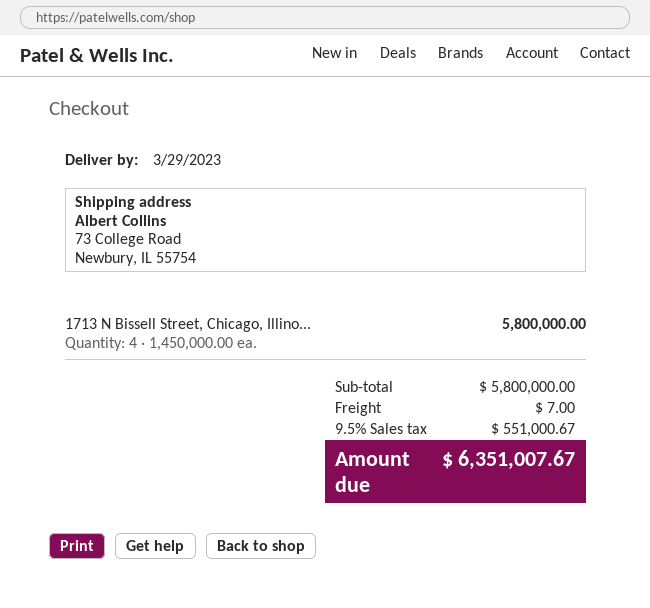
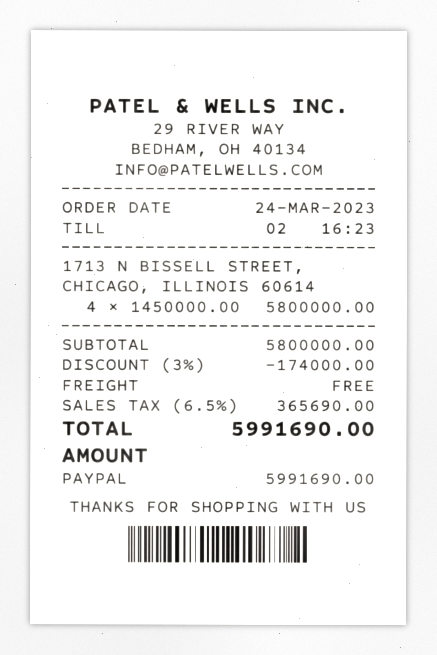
discount: none -> 3% = 174000.00
shipping: 7.00 -> 0.00
tax: 9.5% = 551000.67 -> 6.5% = 365690.00
total: 6351007.67 -> 5991690.00

